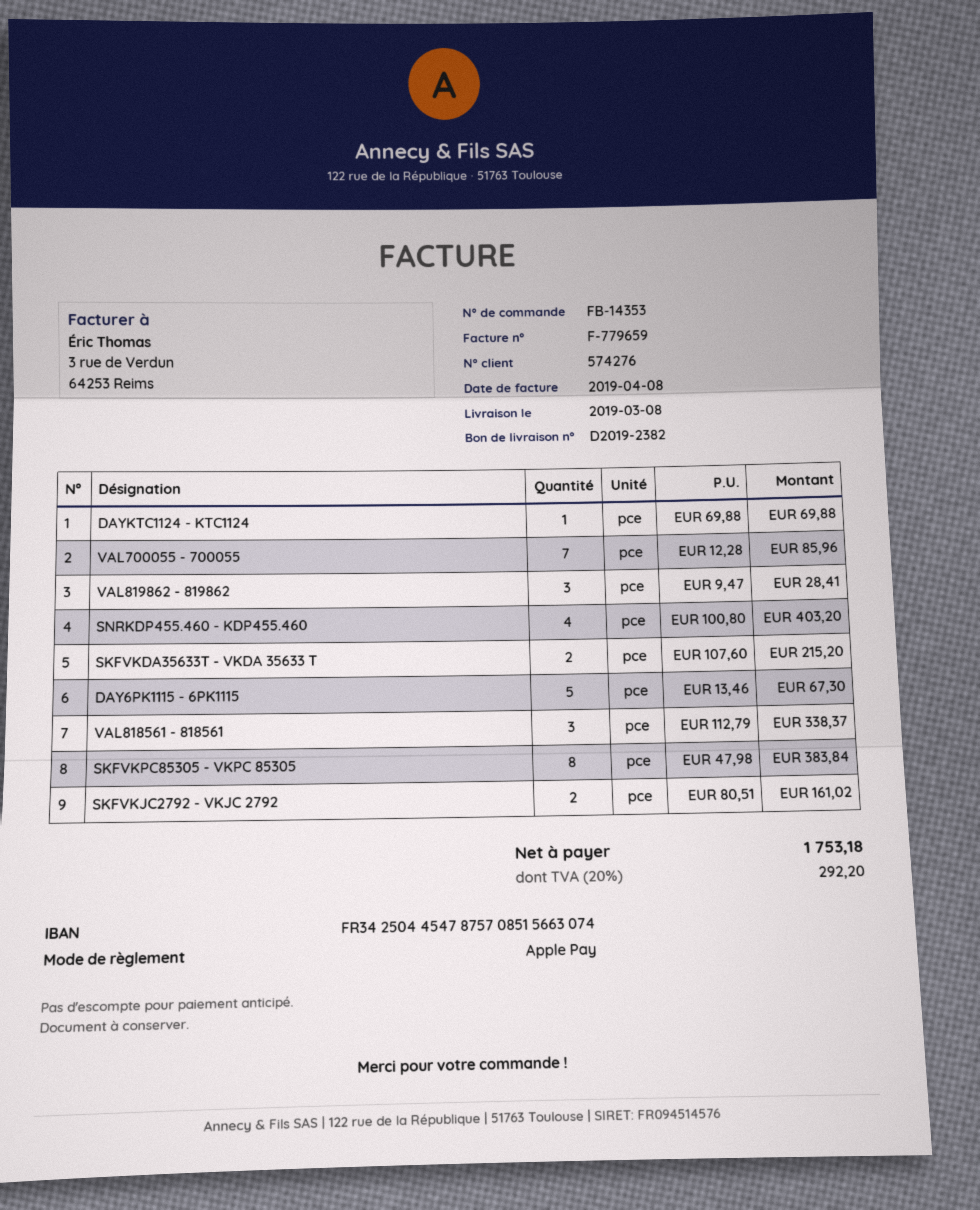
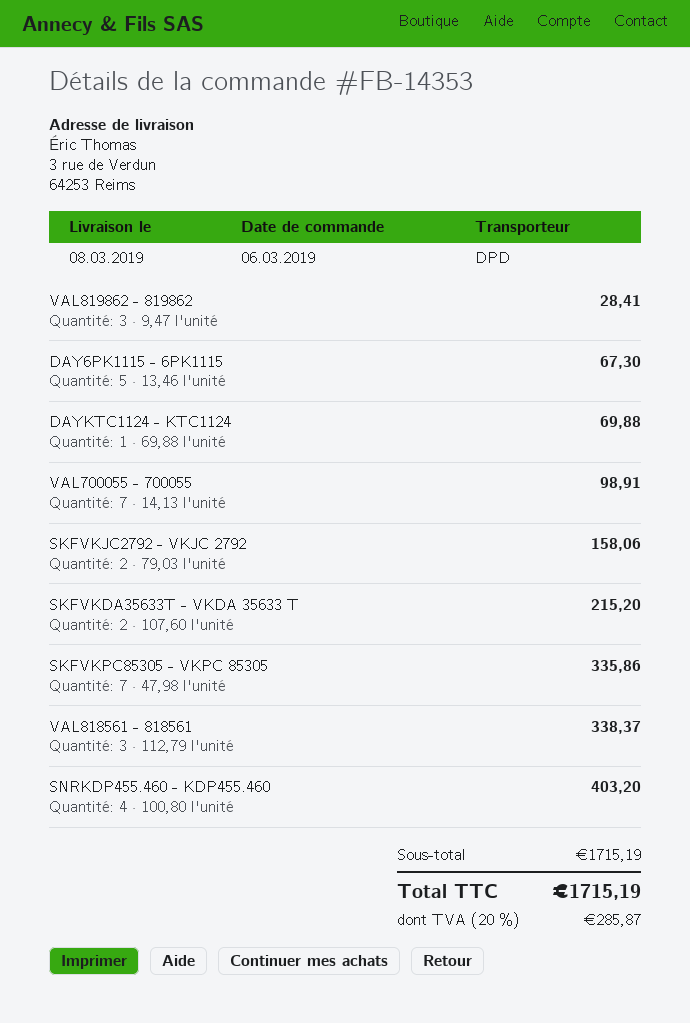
VAL700055 - 700055: 7 x 12.28 = 85.96 -> 7 x 14.13 = 98.91
SKFVKPC85305 - VKPC 85305: 8 x 47.98 = 383.84 -> 7 x 47.98 = 335.86
SKFVKJC2792 - VKJC 2792: 2 x 80.51 = 161.02 -> 2 x 79.03 = 158.06
tax: 20% = 292.20 -> 20% = 285.87
total: 1753.18 -> 1715.19

